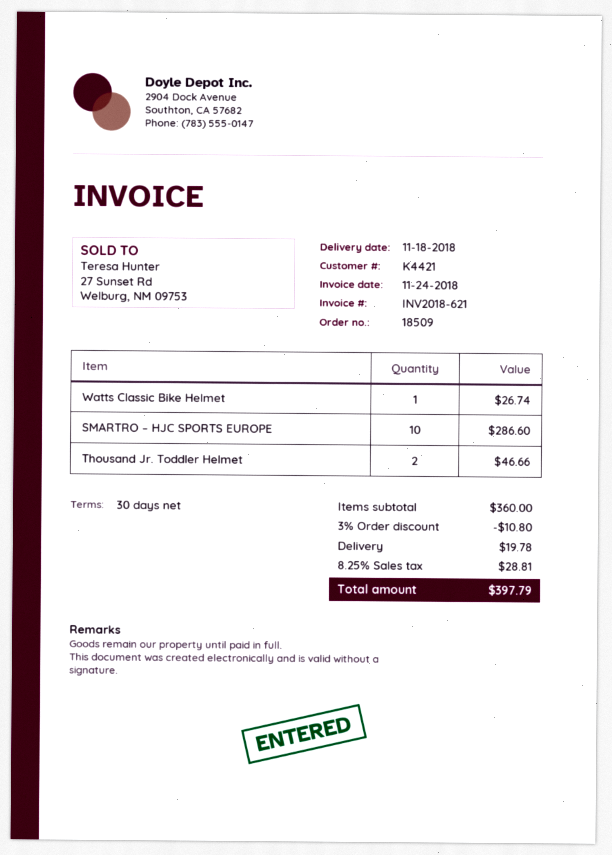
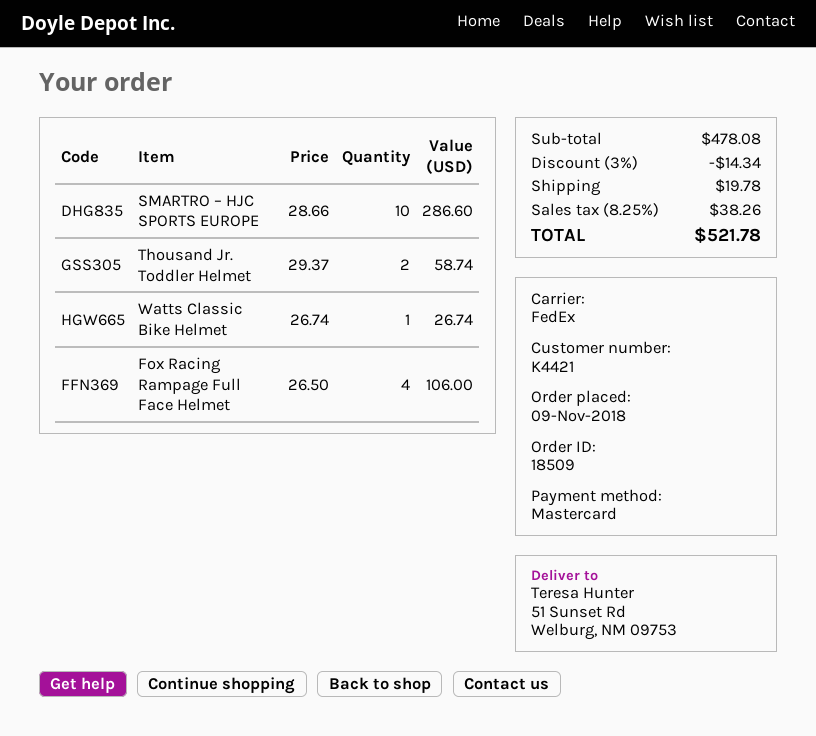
Thousand Jr. Toddler Helmet: 2 for 46.66 -> 2 for 58.74
Fox Racing Rampage Full Face Helmet: none -> 4 for 106.00
subtotal: 360.00 -> 478.08
discount: 3% = 10.80 -> 3% = 14.34
tax: 8.25% = 28.81 -> 8.25% = 38.26
total: 397.79 -> 521.78

